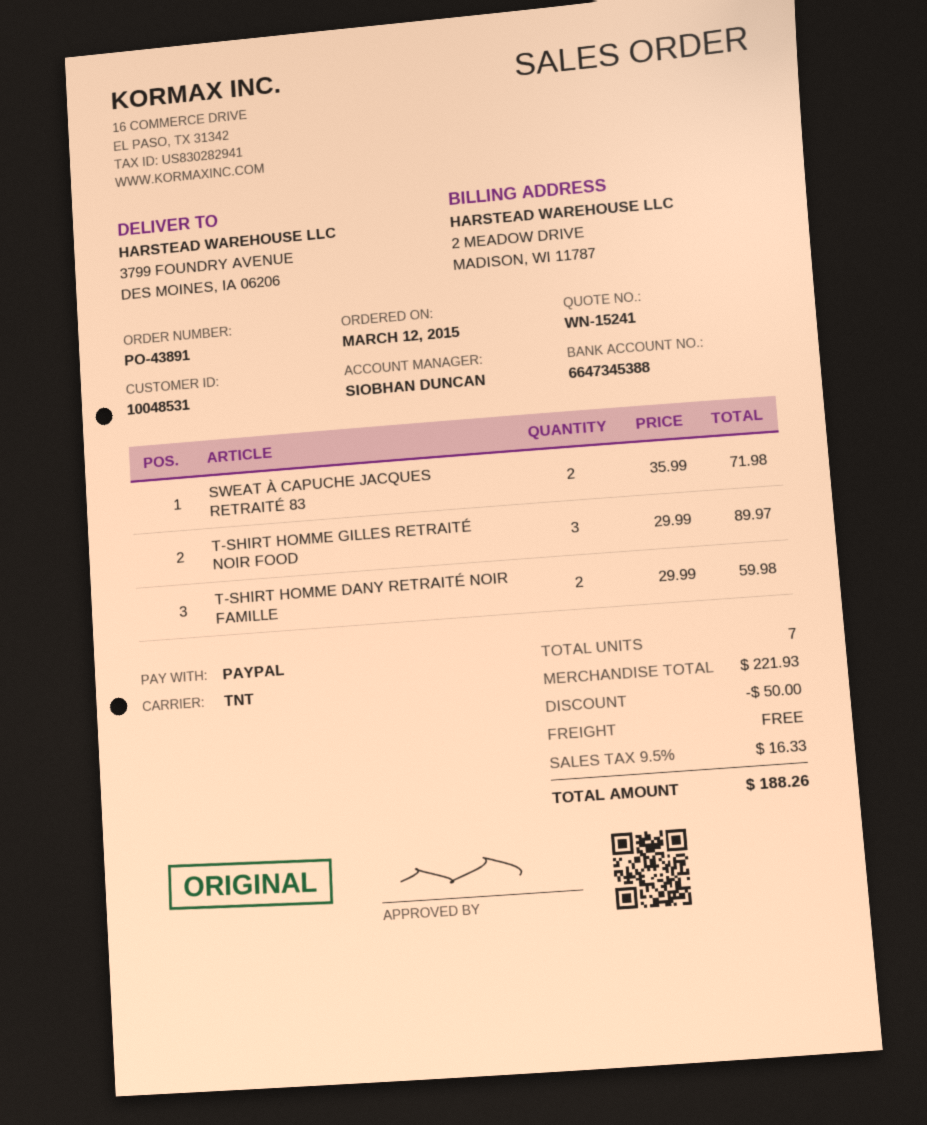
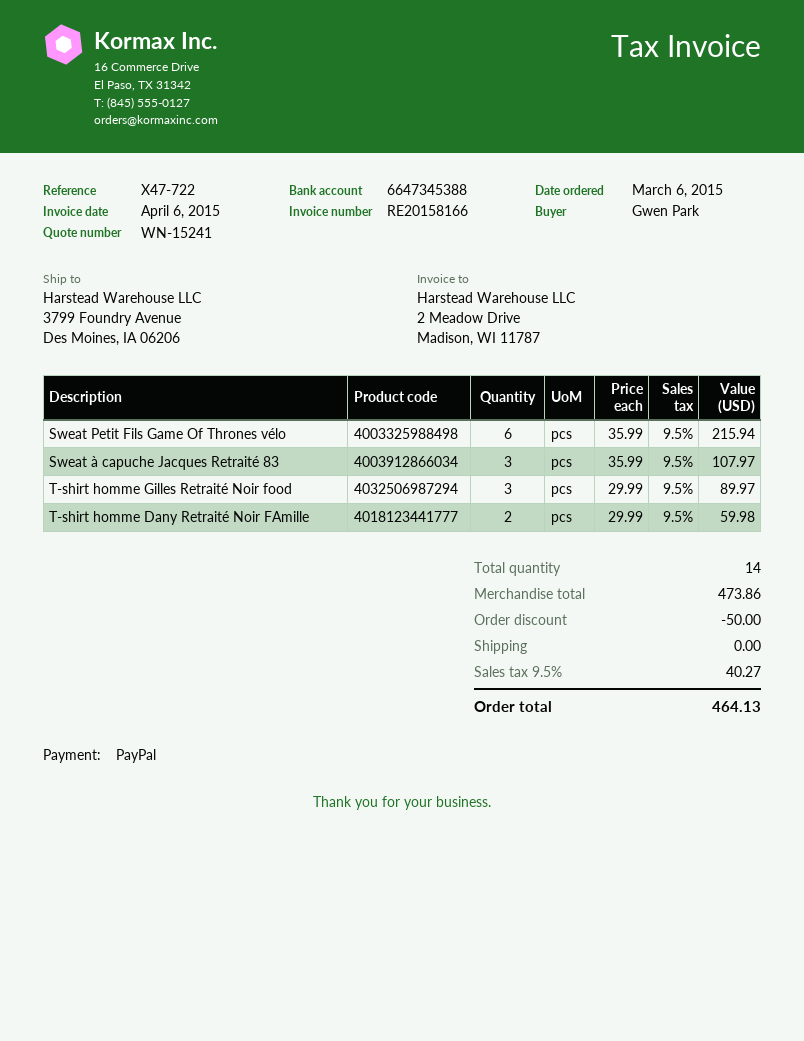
order date: 2015-03-12 -> 2015-03-06
SWEAT À CAPUCHE JACQUES RETRAITÉ 83: 2 x 35.99 = 71.98 -> 3 x 35.99 = 107.97
Sweat Petit Fils Game Of Thrones vélo: none -> 6 x 35.99 = 215.94
total quantity: 7 -> 14
subtotal: 221.93 -> 473.86
tax: 9.5% = 16.33 -> 9.5% = 40.27
total: 188.26 -> 464.13

